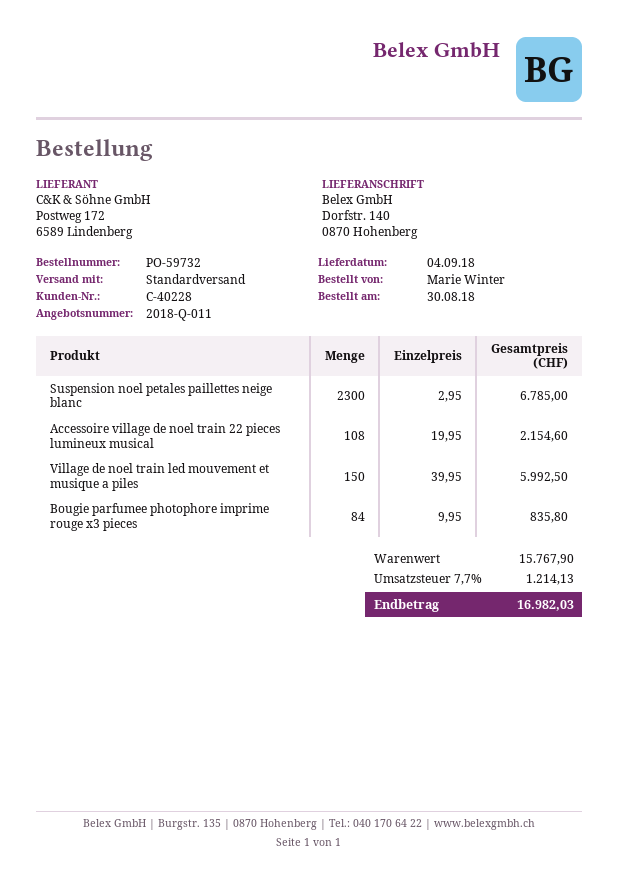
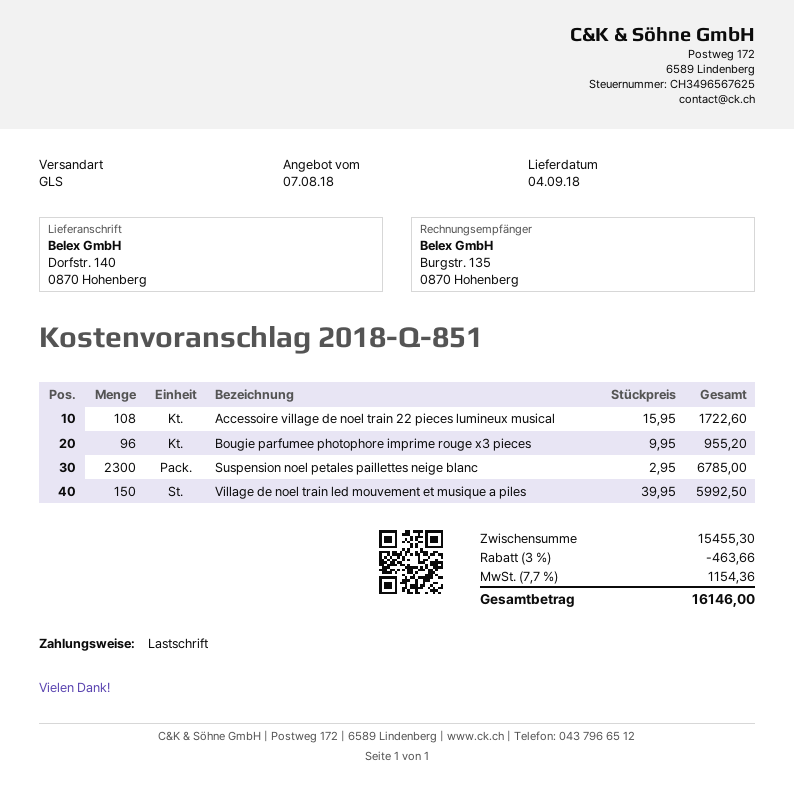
quote number: 2018-Q-011 -> 2018-Q-851
shipping method: standard -> GLS
Accessoire village de noel train 22 pieces lumineux musical: 108 x 19.95 = 2154.60 -> 108 x 15.95 = 1722.60
Bougie parfumee photophore imprime rouge x3 pieces: 84 x 9.95 = 835.80 -> 96 x 9.95 = 955.20
subtotal: 15767.90 -> 15455.30
discount: none -> 3% = 463.66
tax: 7.7% = 1214.13 -> 7.7% = 1154.36
total: 16982.03 -> 16146.00

